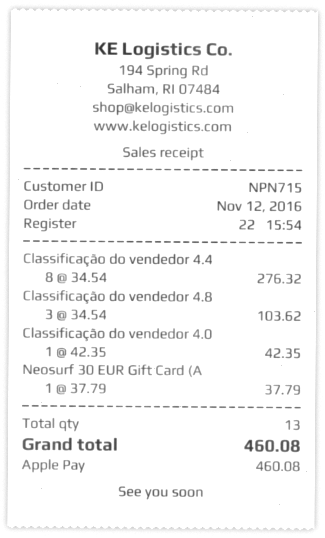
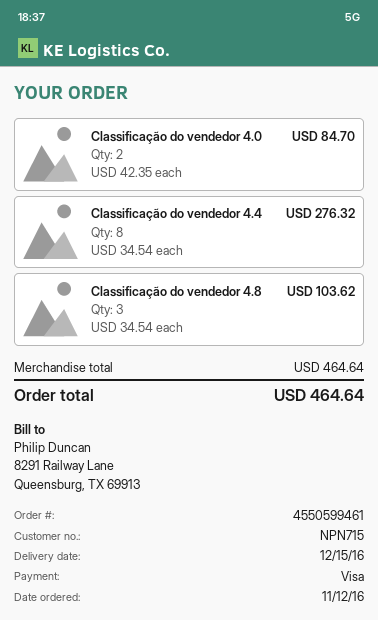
payment method: Apple Pay -> Visa
Classificação do vendedor 4.0: 1 x 42.35 = 42.35 -> 2 x 42.35 = 84.70
Neosurf 30 EUR Gift Card (A: 1 x 37.79 = 37.79 -> none
total: 460.08 -> 464.64

